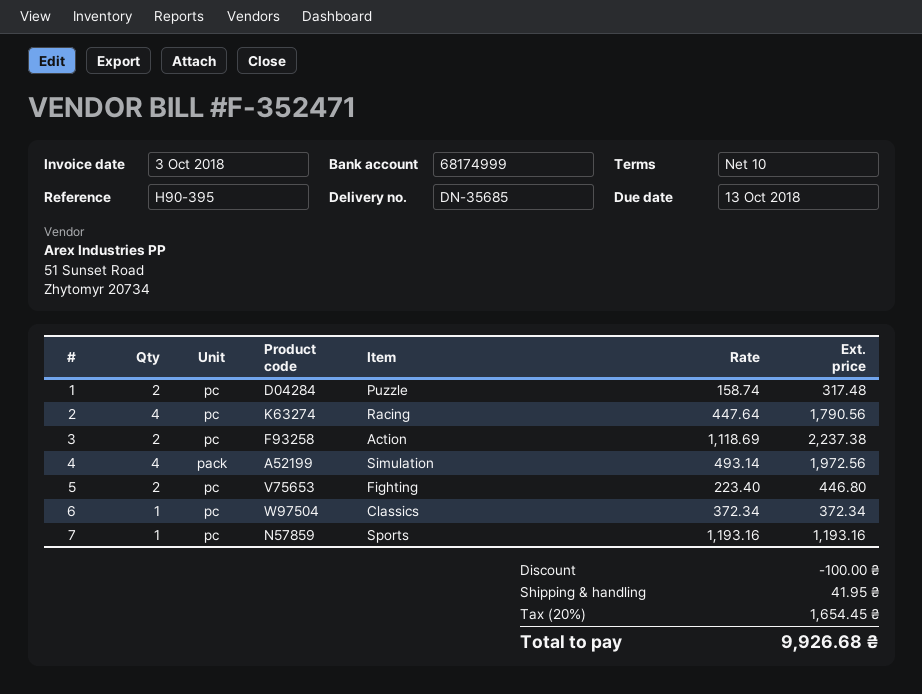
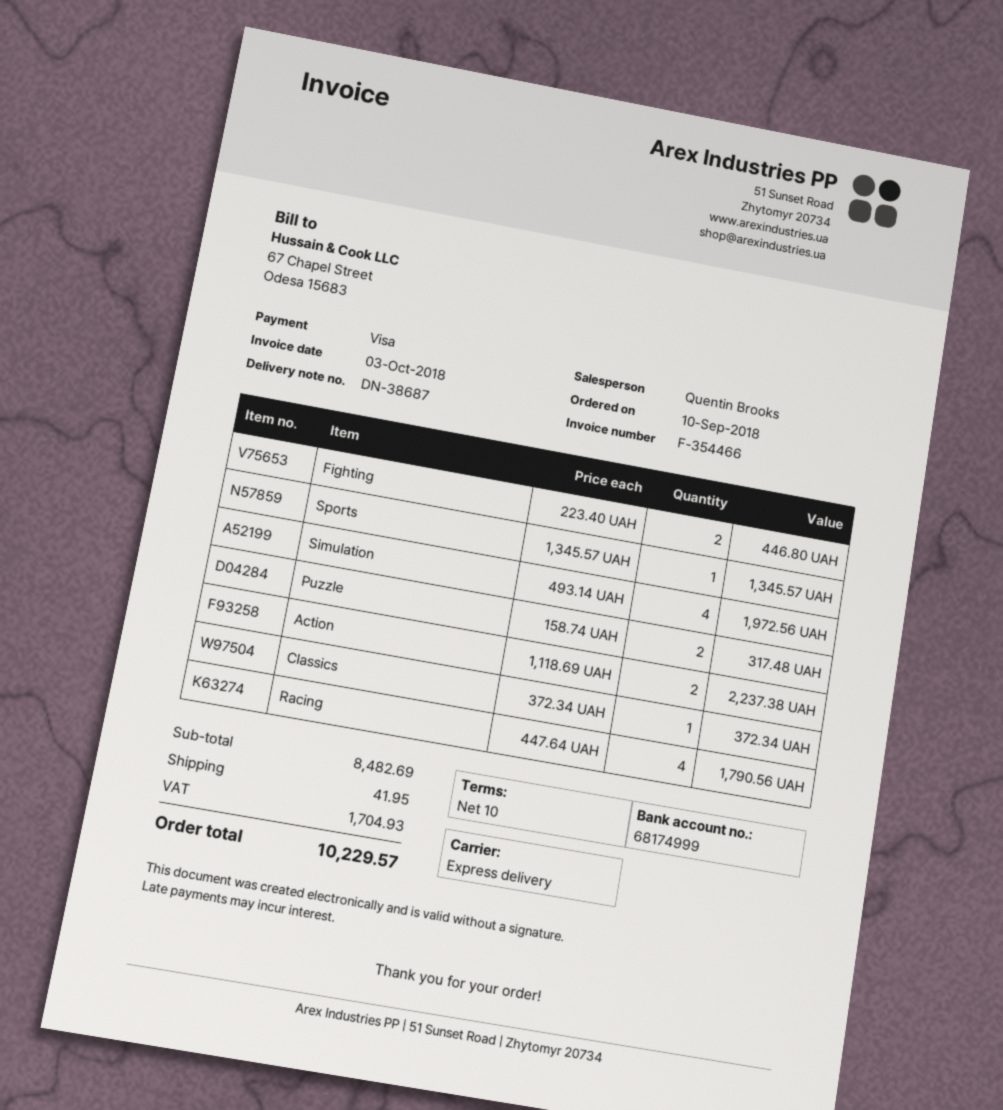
delivery note number: DN-35685 -> DN-38687
invoice number: F-352471 -> F-354466
Sports: 1 x 1193.16 = 1193.16 -> 1 x 1345.57 = 1345.57
discount: 100.00 -> none
tax: 1654.45 -> 1704.93
total: 9926.68 -> 10229.57

